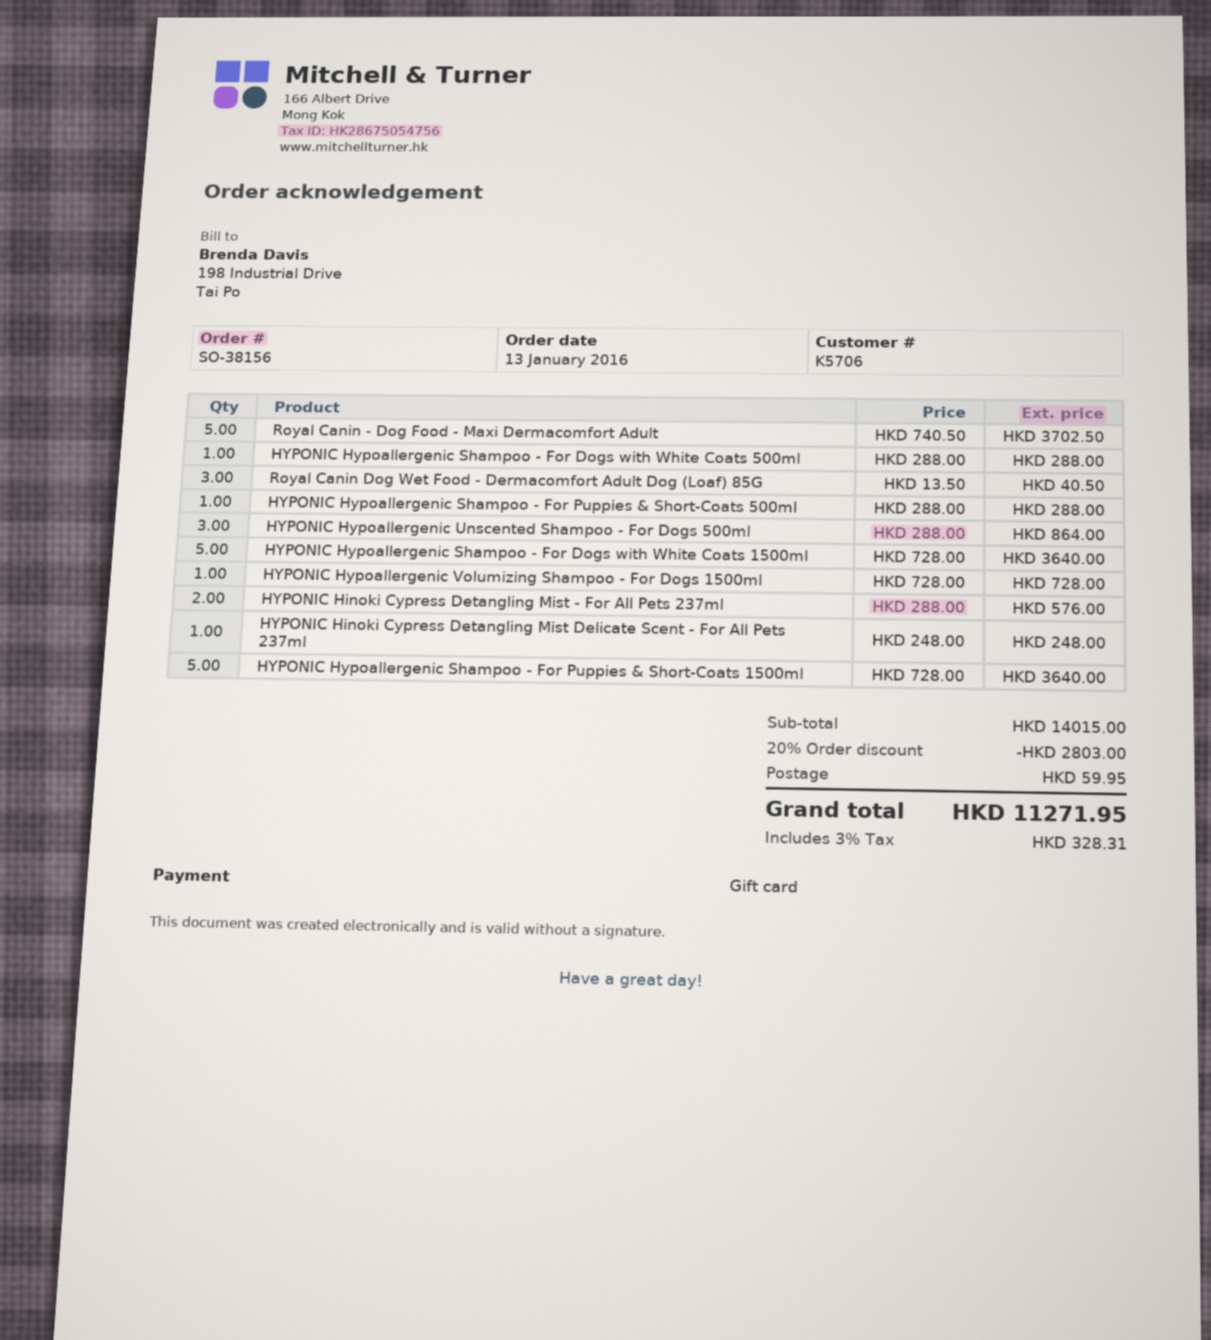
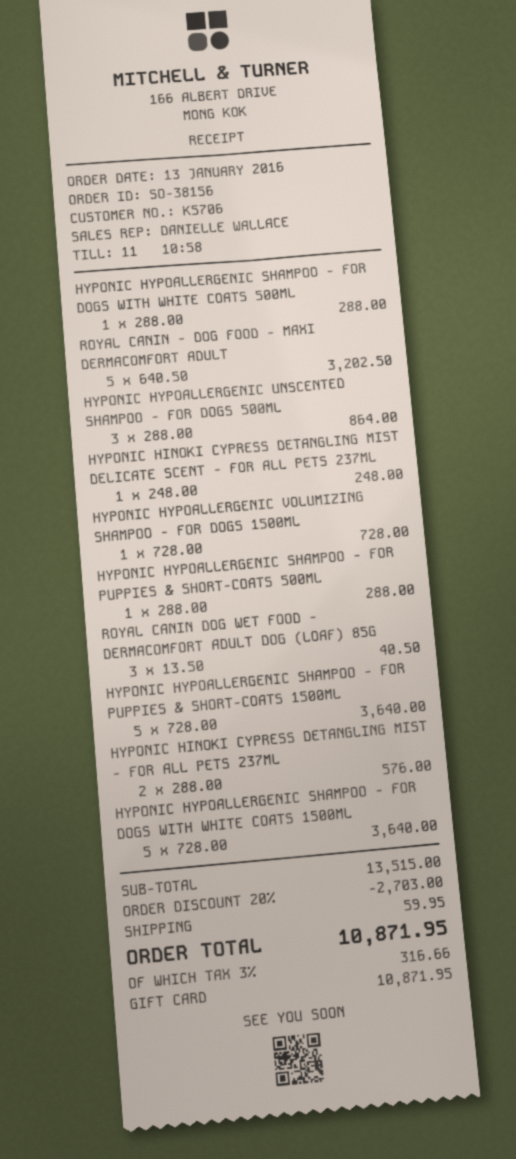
Royal Canin - Dog Food - Maxi Dermacomfort Adult: 5 x 740.50 = 3702.50 -> 5 x 640.50 = 3202.50
subtotal: 14015.00 -> 13515.00
discount: 20% = 2803.00 -> 20% = 2703.00
tax: 3% = 328.31 -> 3% = 316.66
total: 11271.95 -> 10871.95

